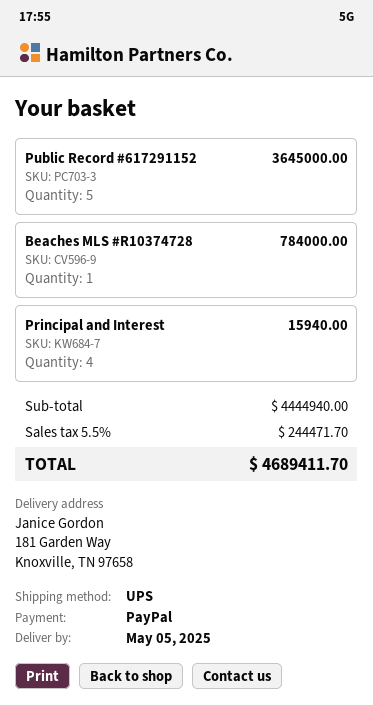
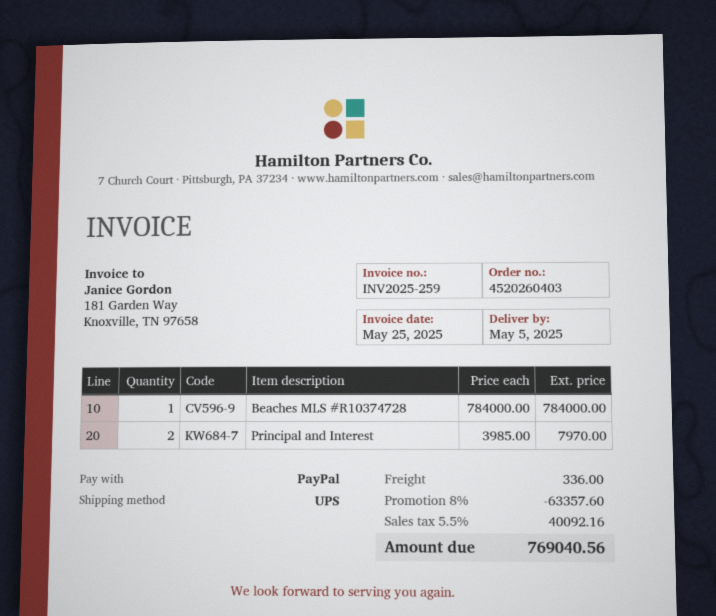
Public Record #617291152: 5 for 3645000.00 -> none
Principal and Interest: 4 for 15940.00 -> 2 for 7970.00
discount: none -> 8% = 63357.60
shipping: none -> 336.00
tax: 5.5% = 244471.70 -> 5.5% = 40092.16
total: 4689411.70 -> 769040.56

